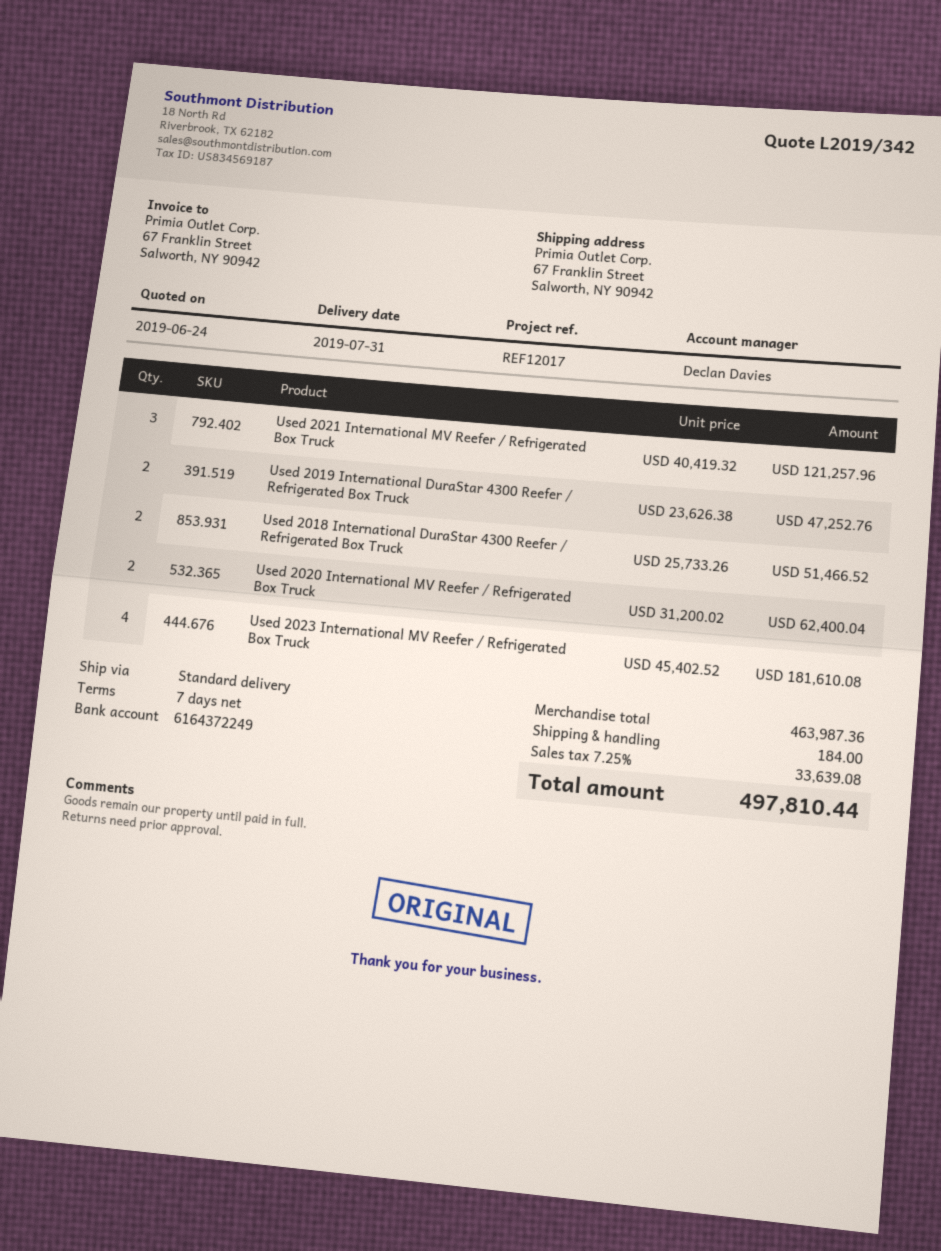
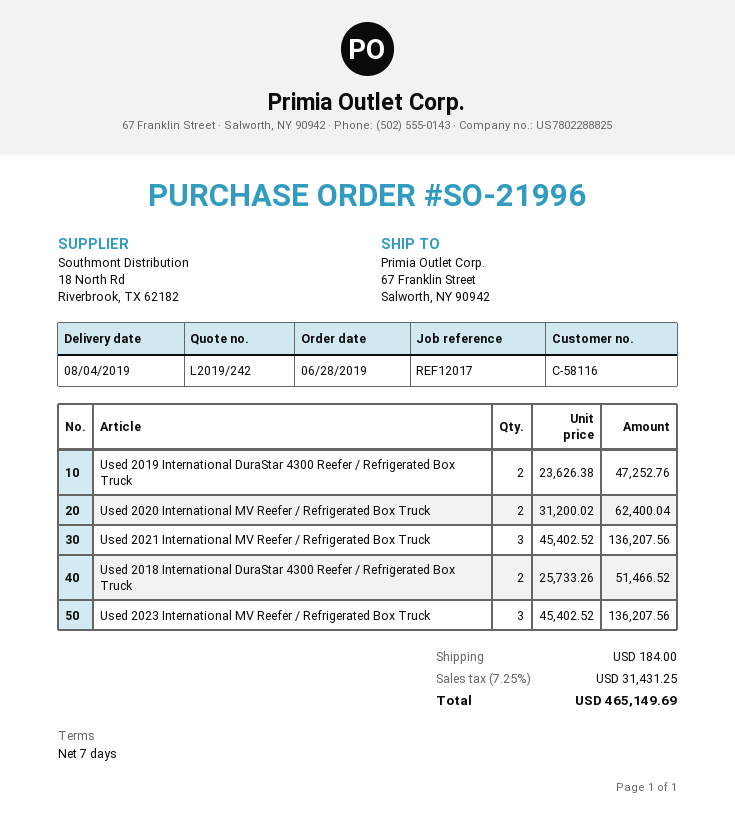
quote number: L2019/342 -> L2019/242
delivery date: 2019-07-31 -> 2019-08-04
Used 2021 International MV Reefer / Refrigerated Box Truck: 3 x 40419.32 = 121257.96 -> 3 x 45402.52 = 136207.56
Used 2023 International MV Reefer / Refrigerated Box Truck: 4 x 45402.52 = 181610.08 -> 3 x 45402.52 = 136207.56
tax: 7.25% = 33639.08 -> 7.25% = 31431.25
total: 497810.44 -> 465149.69

